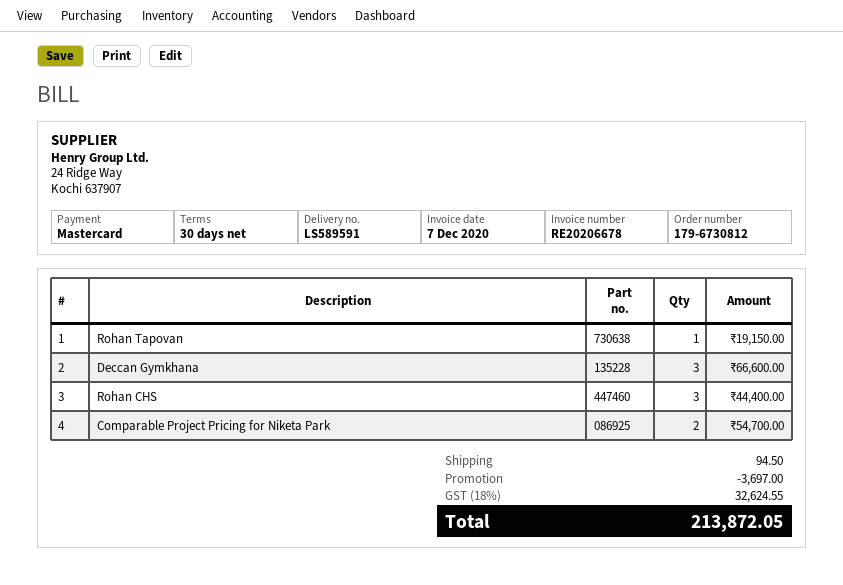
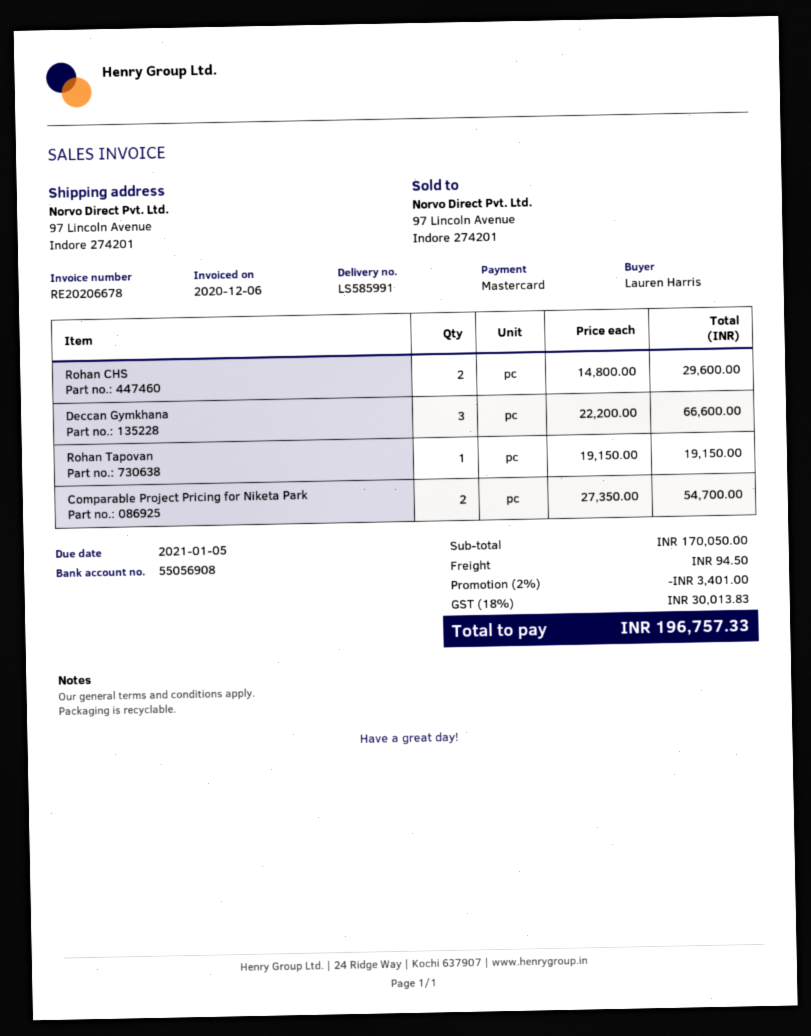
delivery note number: LS589591 -> LS585991
invoice date: 2020-12-07 -> 2020-12-06
Rohan CHS: 3 for 44400.00 -> 2 for 29600.00
discount: 3697.00 -> 3401.00
tax: 18% = 32624.55 -> 18% = 30013.83
total: 213872.05 -> 196757.33

